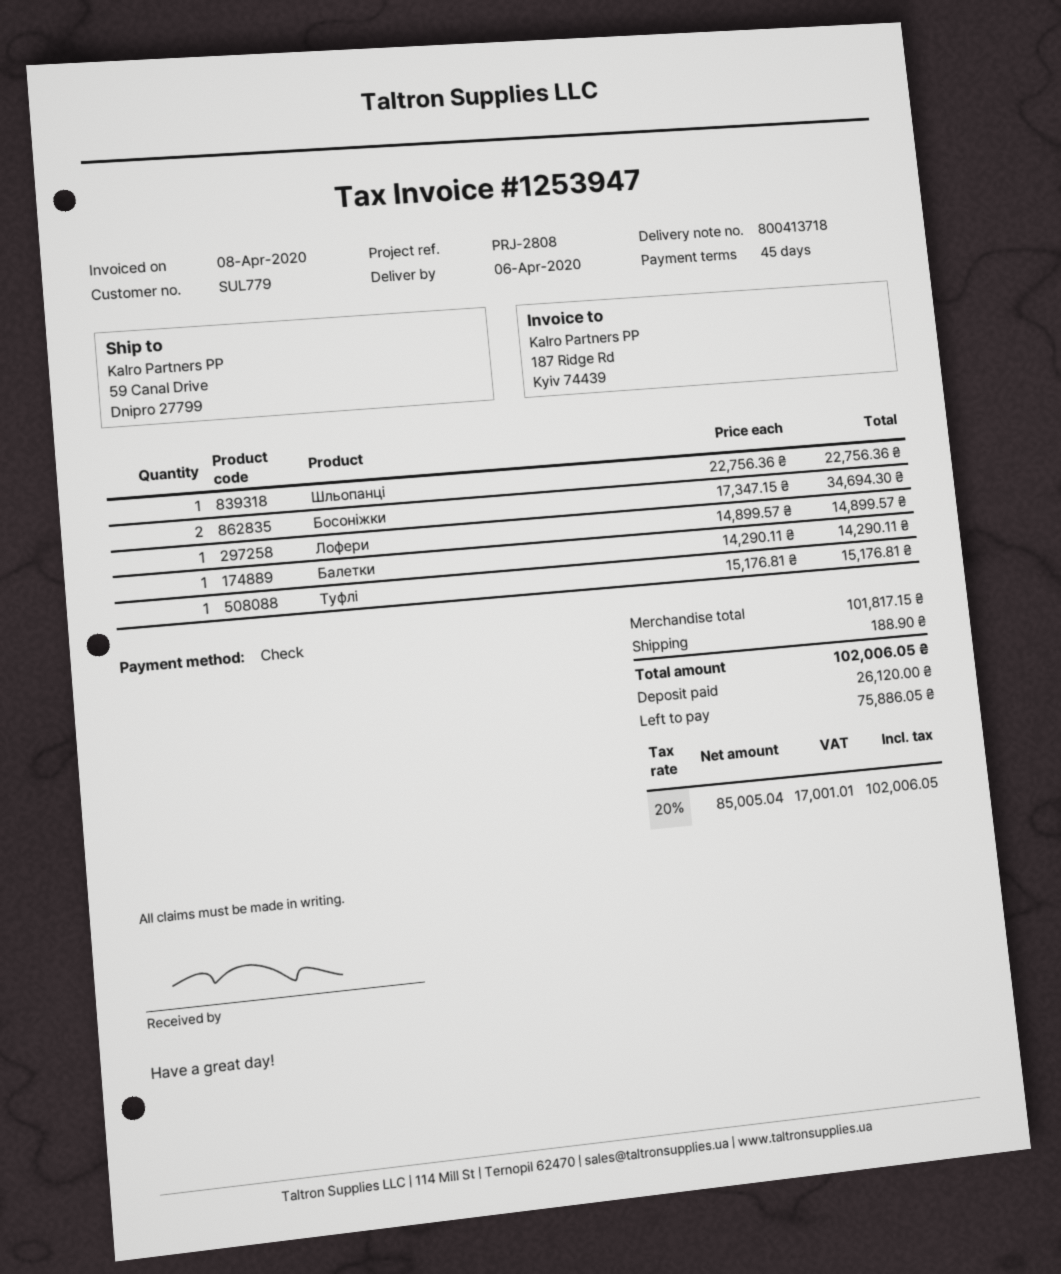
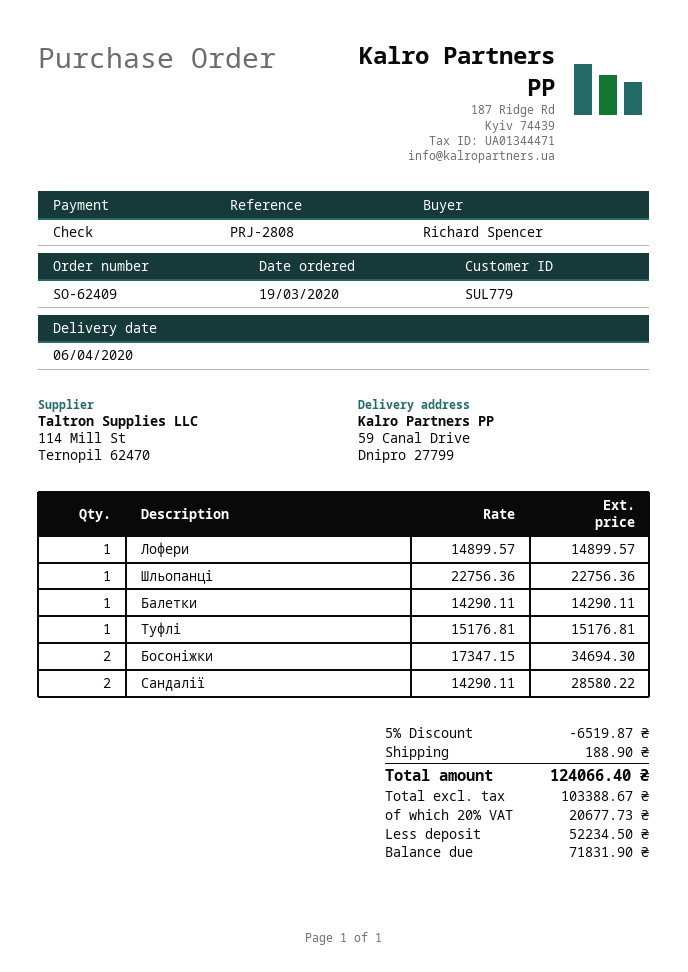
Сандалії: none -> 2 x 14290.11 = 28580.22
discount: none -> 5% = 6519.87
net: 85005.04 -> 103388.67
tax: 20% = 17001.01 -> 20% = 20677.73
total: 102006.05 -> 124066.40
deposit: 26120.00 -> 52234.50
balance: 75886.05 -> 71831.90

